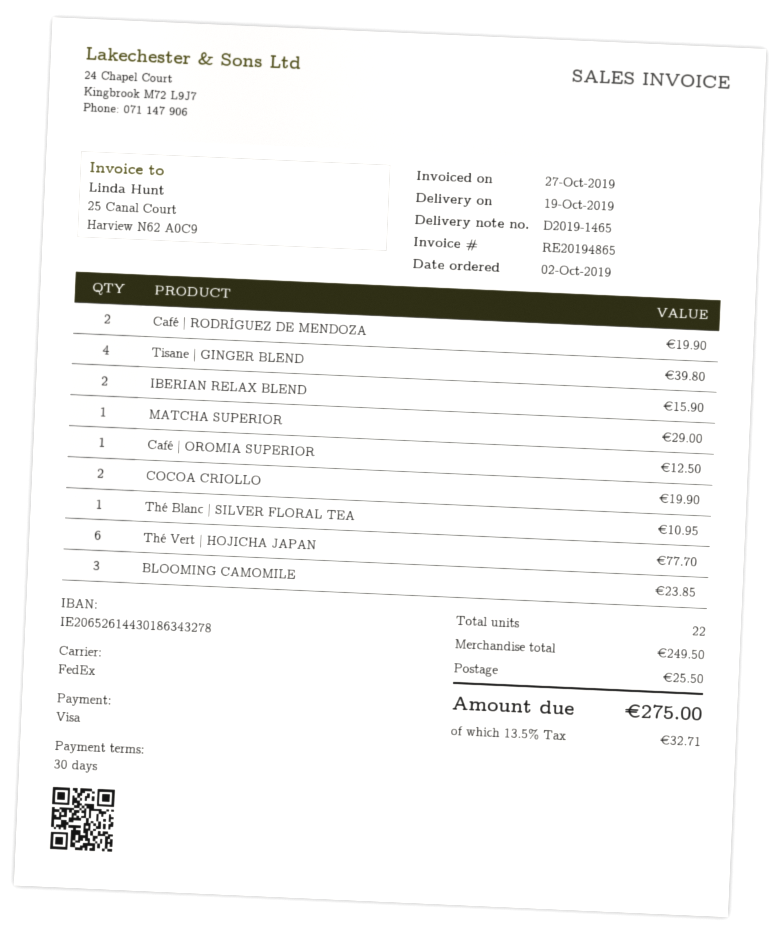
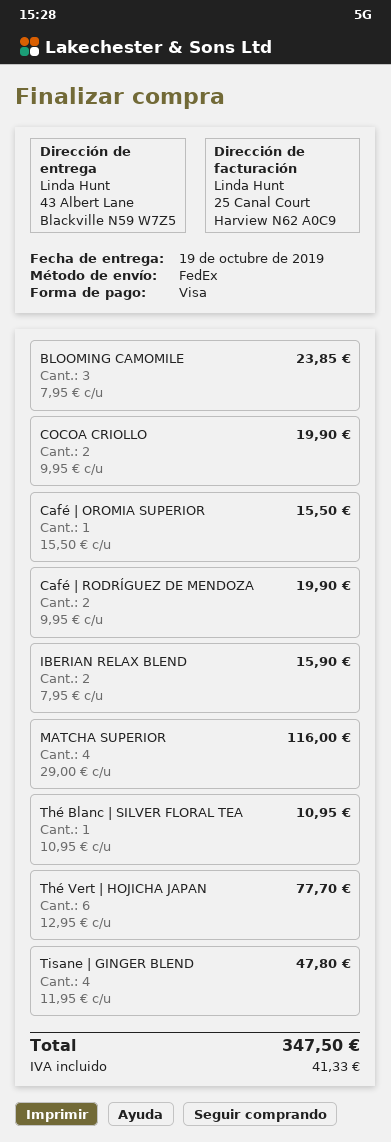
Tisane | GINGER BLEND: 4 for 39.80 -> 4 for 47.80
MATCHA SUPERIOR: 1 for 29.00 -> 4 for 116.00
Café | OROMIA SUPERIOR: 1 for 12.50 -> 1 for 15.50
shipping: 25.50 -> none
tax: 32.71 -> 41.33
total: 275.00 -> 347.50

